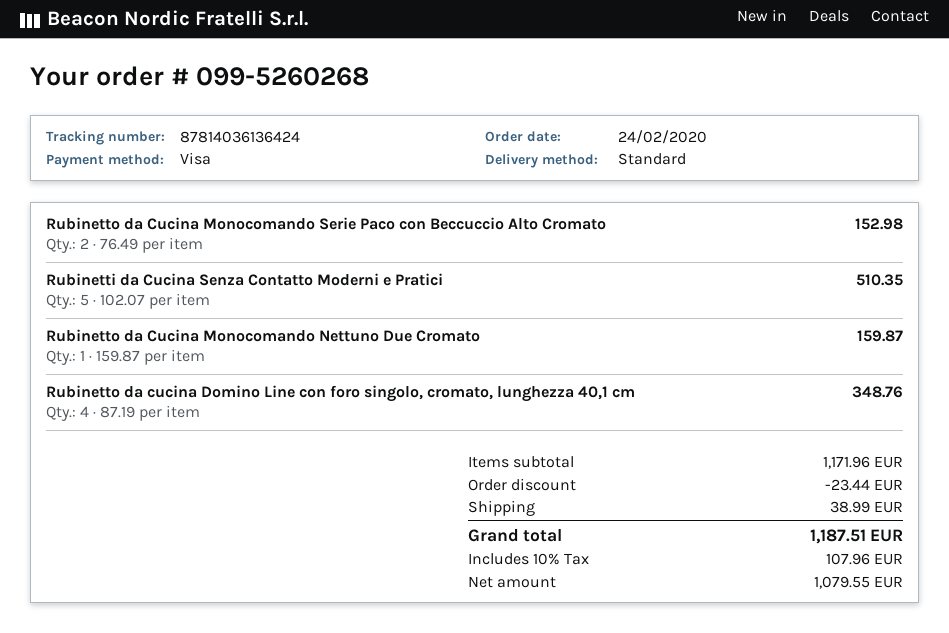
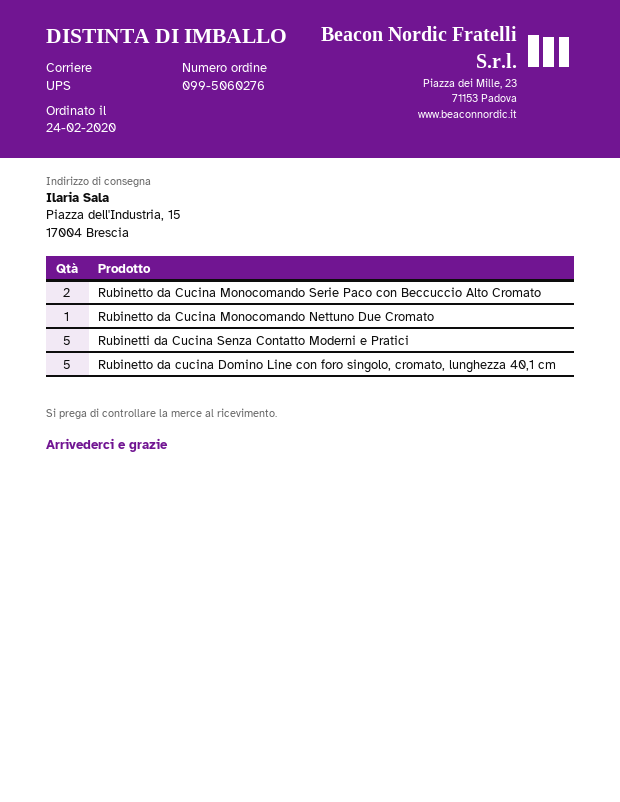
order number: 099-5260268 -> 099-5060276
shipping method: standard -> UPS
Rubinetto da cucina Domino Line con foro singolo, cromato, lunghezza 40,1 cm: 4 -> 5

